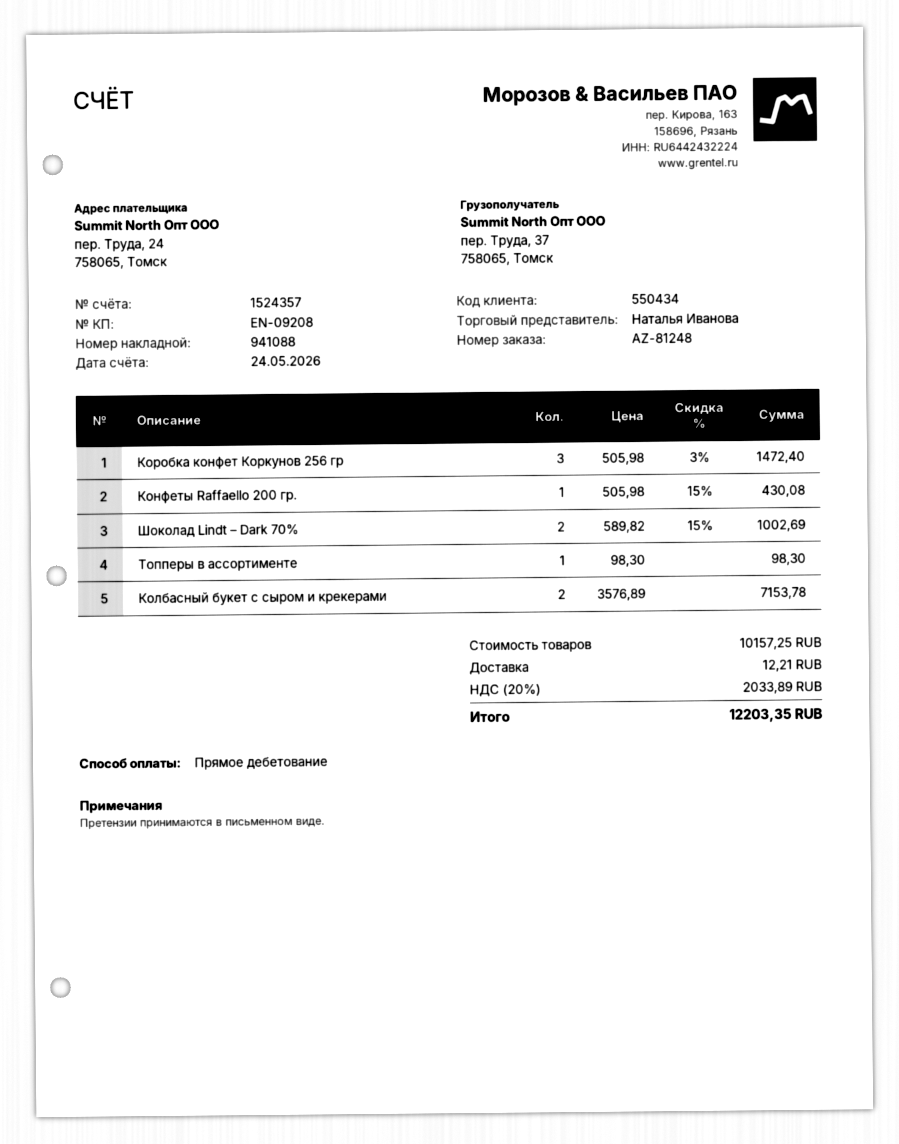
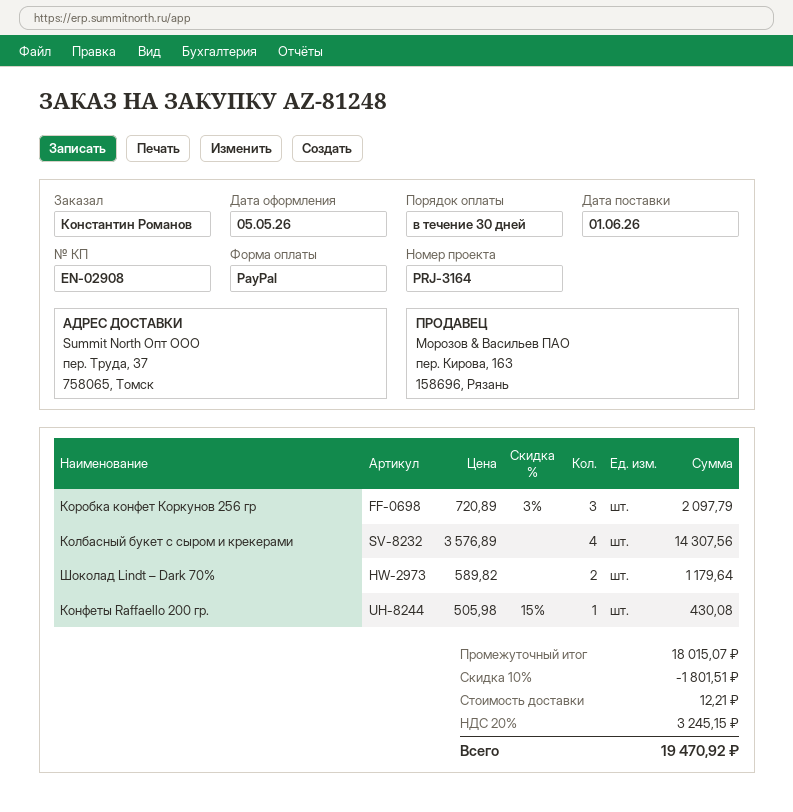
quote number: EN-09208 -> EN-02908
payment method: direct debit -> PayPal
Коробка конфет Коркунов 256 гр: 3 x 505.98 - 3% = 1472.40 -> 3 x 720.89 - 3% = 2097.79
Шоколад Lindt – Dark 70%: 2 x 589.82 - 15% = 1002.69 -> 2 x 589.82 = 1179.64
Топперы в ассортименте: 1 x 98.30 = 98.30 -> none
Колбасный букет с сыром и крекерами: 2 x 3576.89 = 7153.78 -> 4 x 3576.89 = 14307.56
subtotal: 10157.25 -> 18015.07
discount: none -> 10% = 1801.51
tax: 20% = 2033.89 -> 20% = 3245.15
total: 12203.35 -> 19470.92

